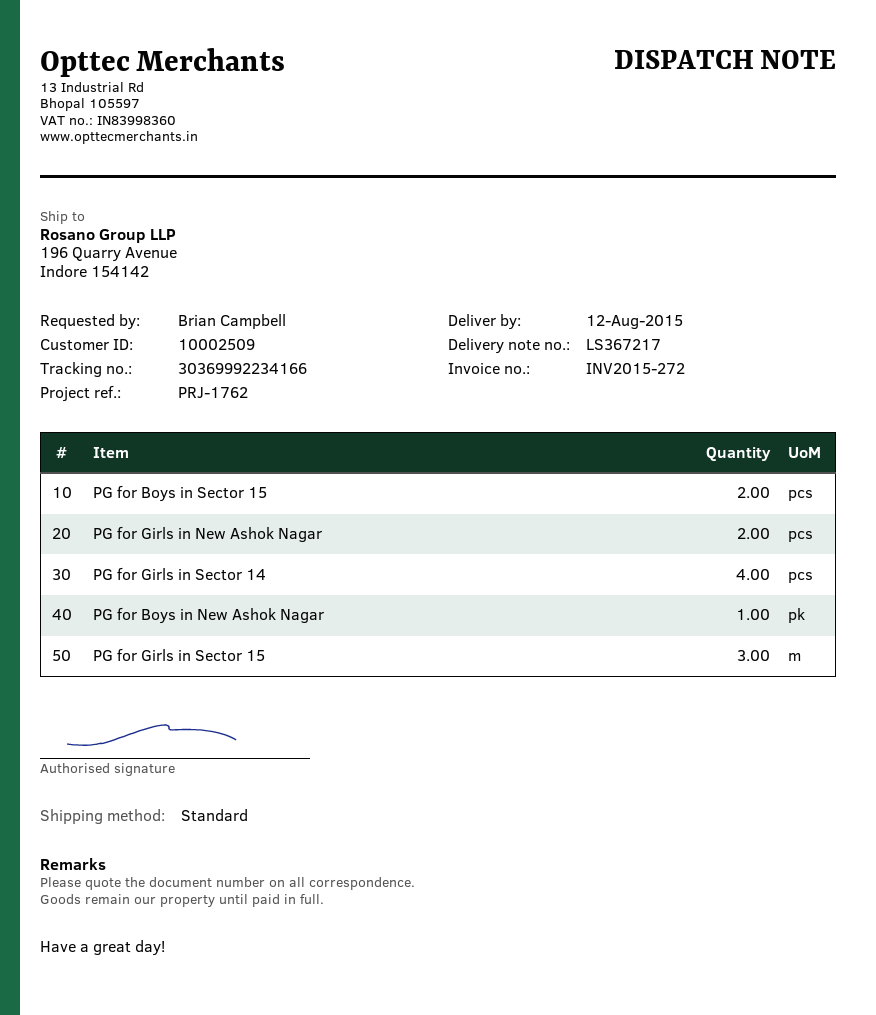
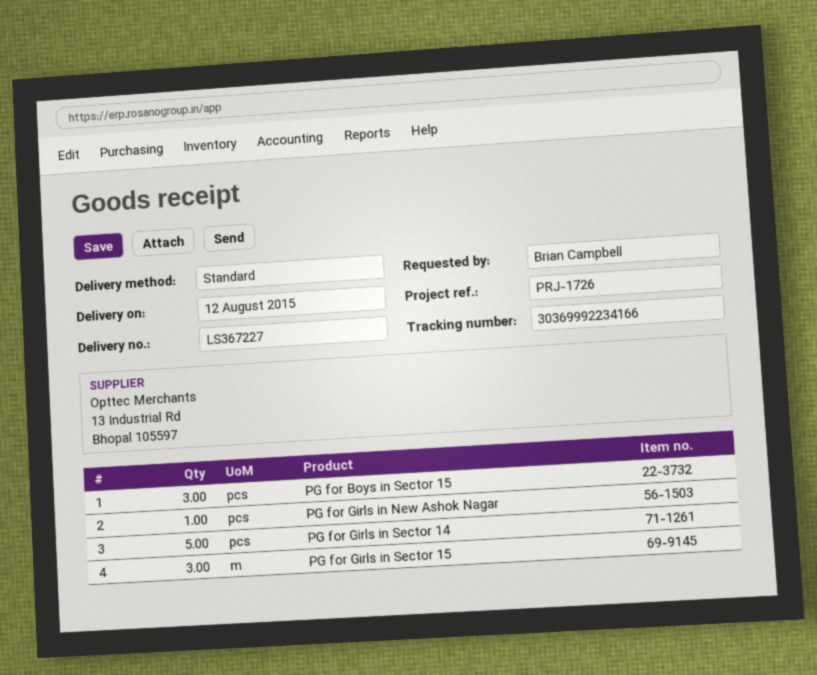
delivery note number: LS367217 -> LS367227
reference: PRJ-1762 -> PRJ-1726
PG for Boys in Sector 15: 2 -> 3
PG for Girls in New Ashok Nagar: 2 -> 1
PG for Girls in Sector 14: 4 -> 5
PG for Boys in New Ashok Nagar: 1 -> none

